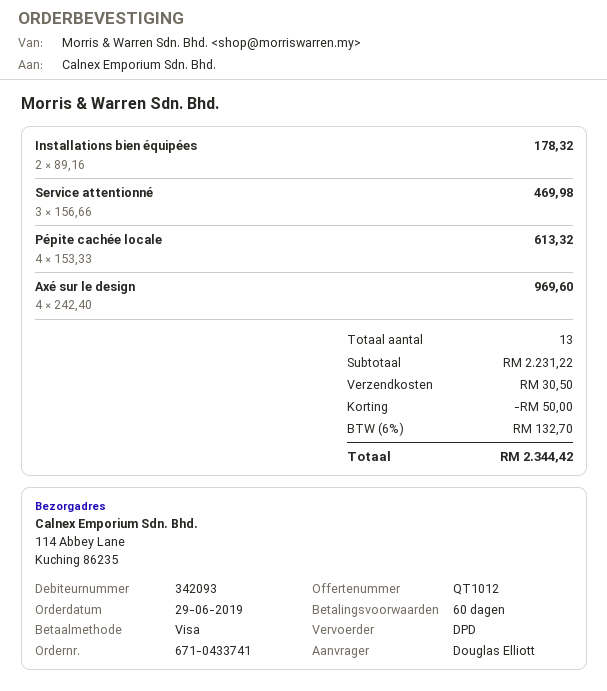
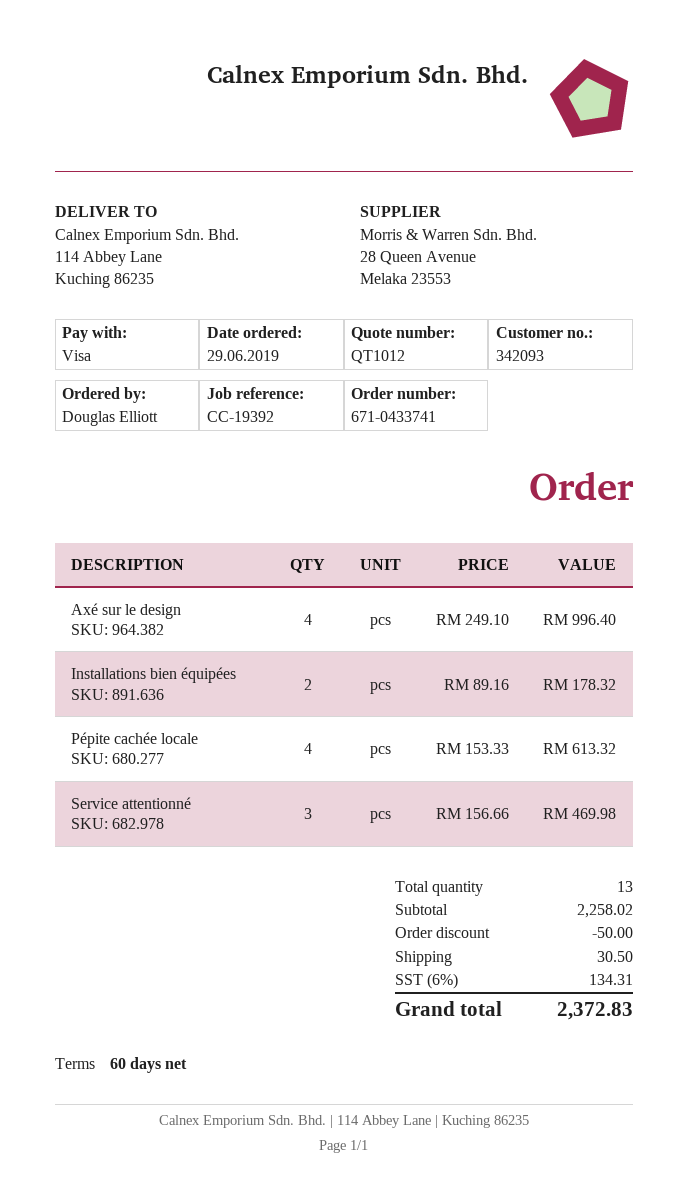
Axé sur le design: 4 x 242.40 = 969.60 -> 4 x 249.10 = 996.40
subtotal: 2231.22 -> 2258.02
tax: 6% = 132.70 -> 6% = 134.31
total: 2344.42 -> 2372.83

